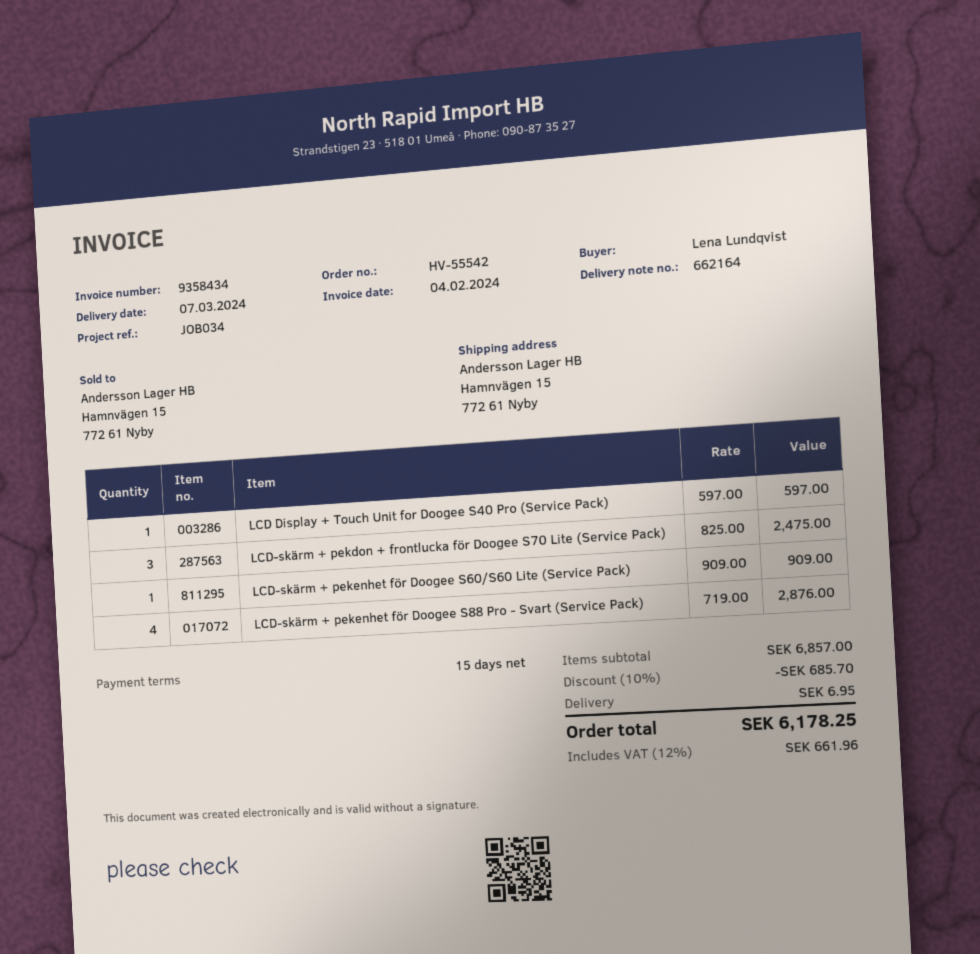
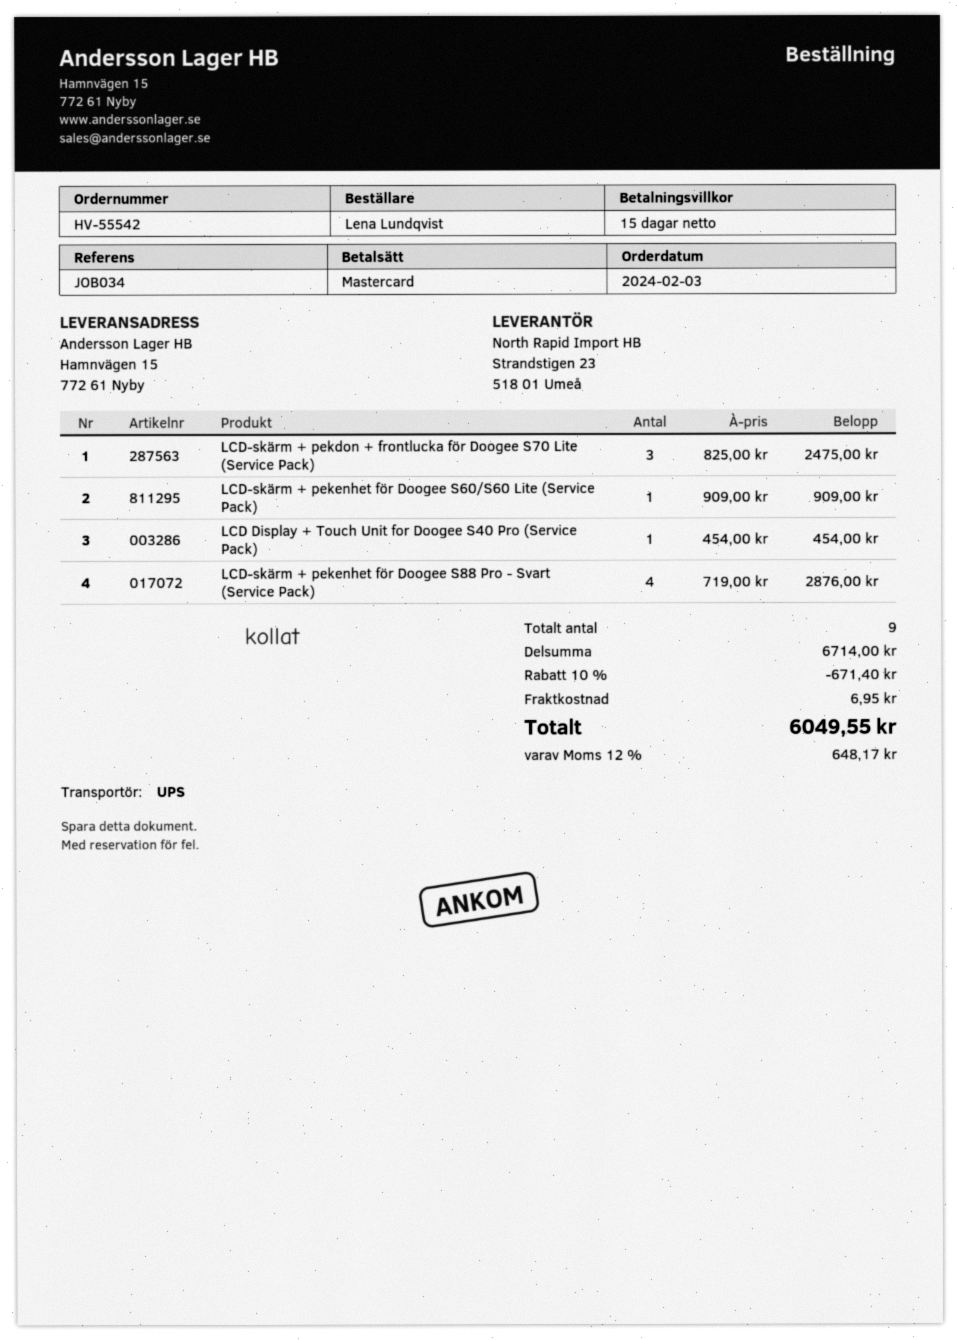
LCD Display + Touch Unit for Doogee S40 Pro (Service Pack): 1 x 597.00 = 597.00 -> 1 x 454.00 = 454.00
subtotal: 6857.00 -> 6714.00
discount: 10% = 685.70 -> 10% = 671.40
tax: 12% = 661.96 -> 12% = 648.17
total: 6178.25 -> 6049.55

